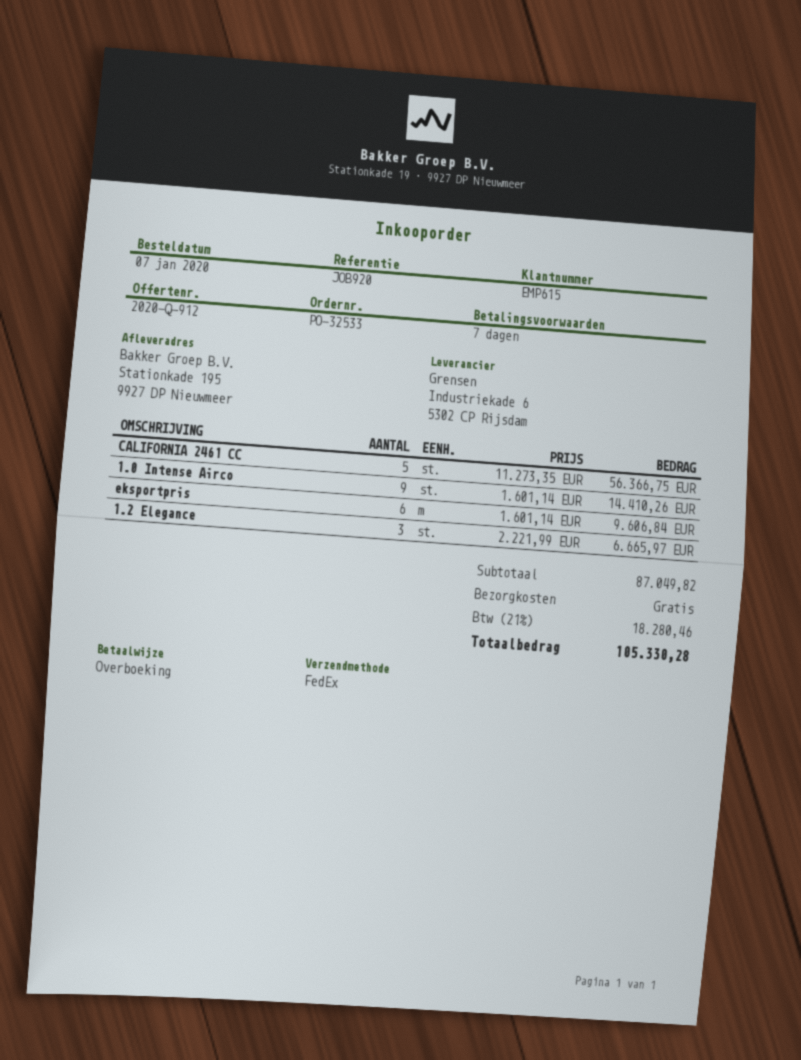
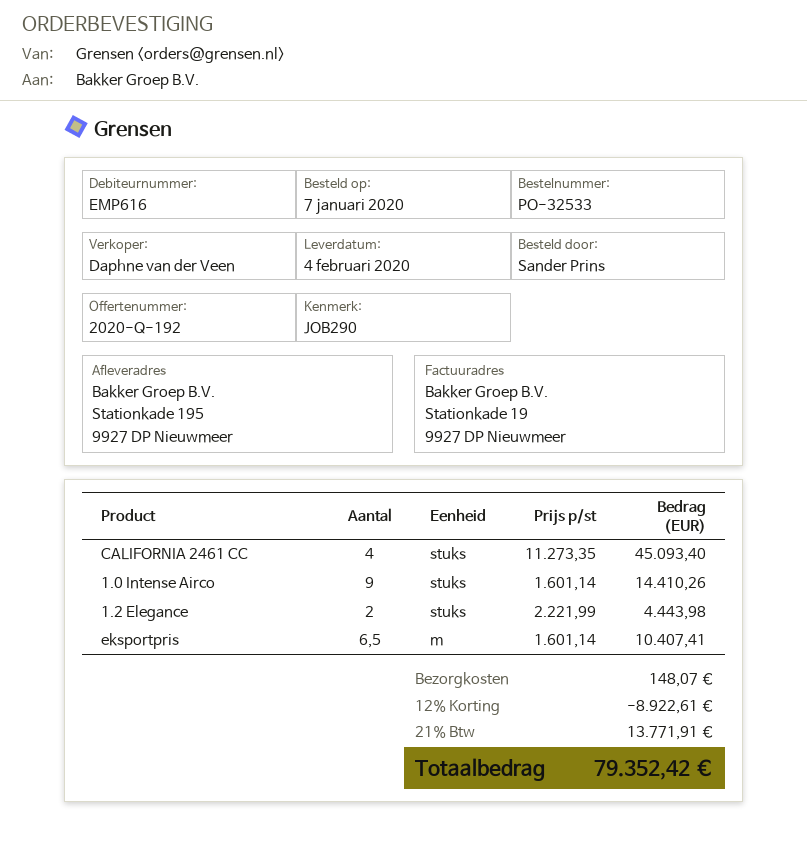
quote number: 2020-Q-912 -> 2020-Q-192
customer number: EMP615 -> EMP616
reference: JOB920 -> JOB290
CALIFORNIA 2461 CC: 5 x 11273.35 = 56366.75 -> 4 x 11273.35 = 45093.40
eksportpris: 6 x 1601.14 = 9606.84 -> 6.5 x 1601.14 = 10407.41
1.2 Elegance: 3 x 2221.99 = 6665.97 -> 2 x 2221.99 = 4443.98
discount: none -> 12% = 8922.61
shipping: 0.00 -> 148.07
tax: 21% = 18280.46 -> 21% = 13771.91
total: 105330.28 -> 79352.42

